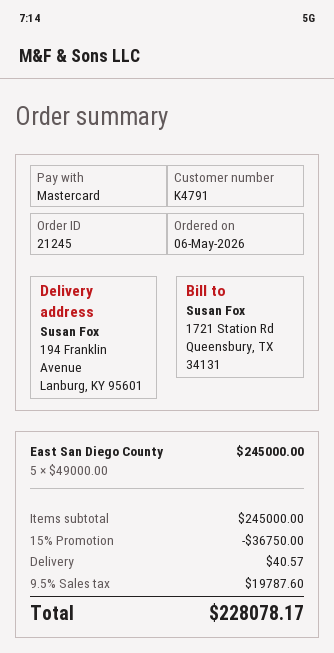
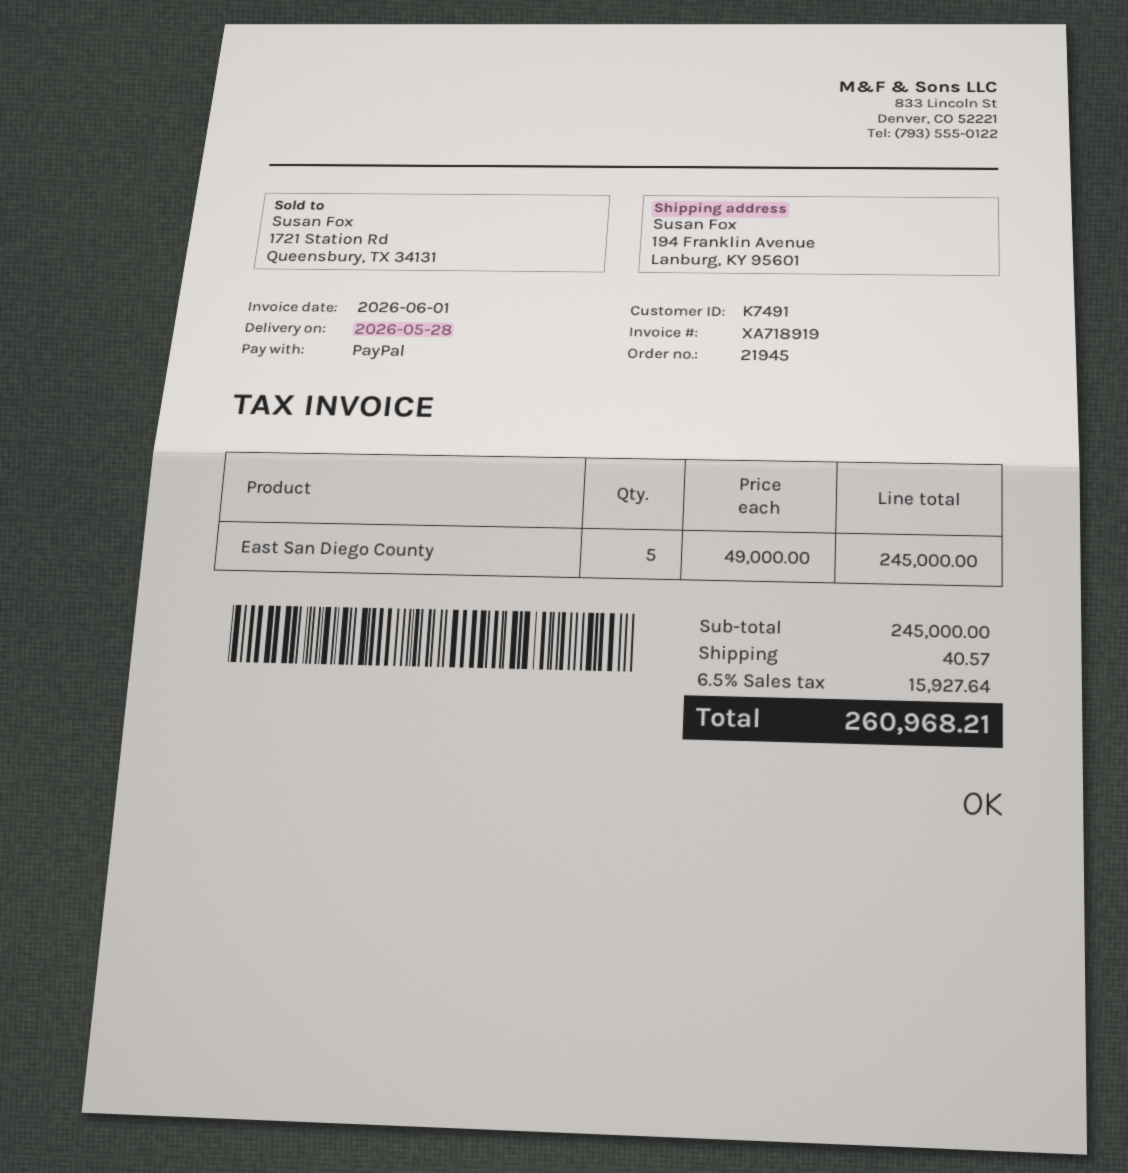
order number: 21245 -> 21945
customer number: K4791 -> K7491
payment method: Mastercard -> PayPal
discount: 15% = 36750.00 -> none
tax: 9.5% = 19787.60 -> 6.5% = 15927.64
total: 228078.17 -> 260968.21

